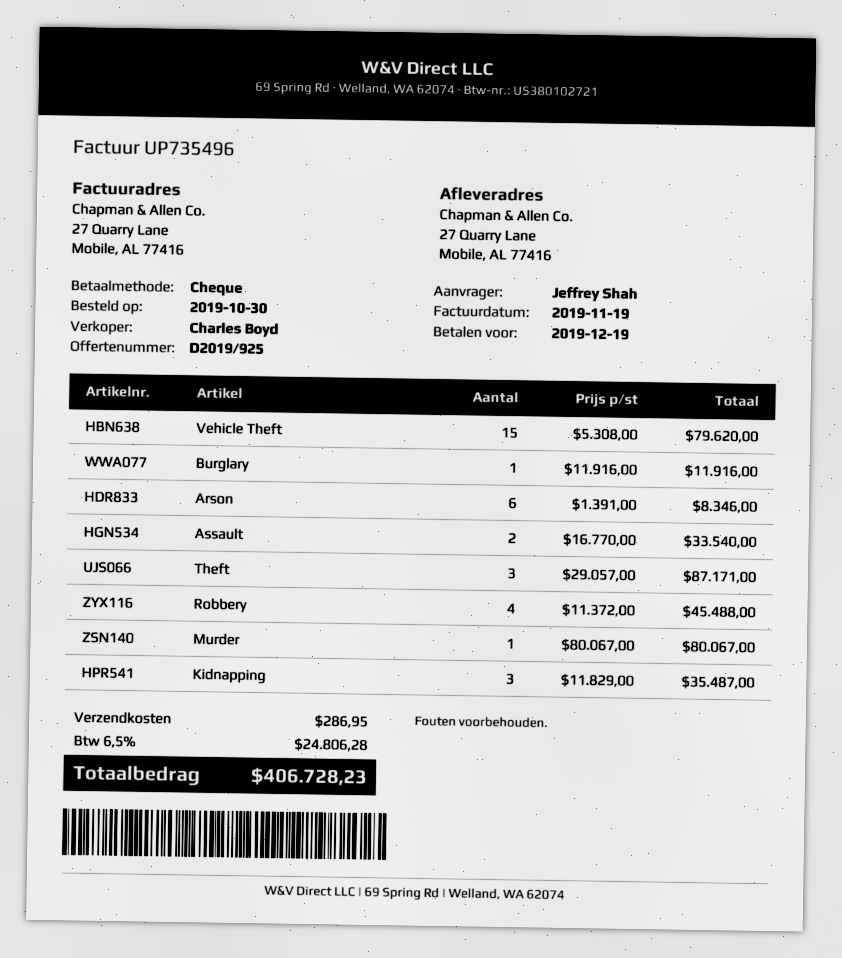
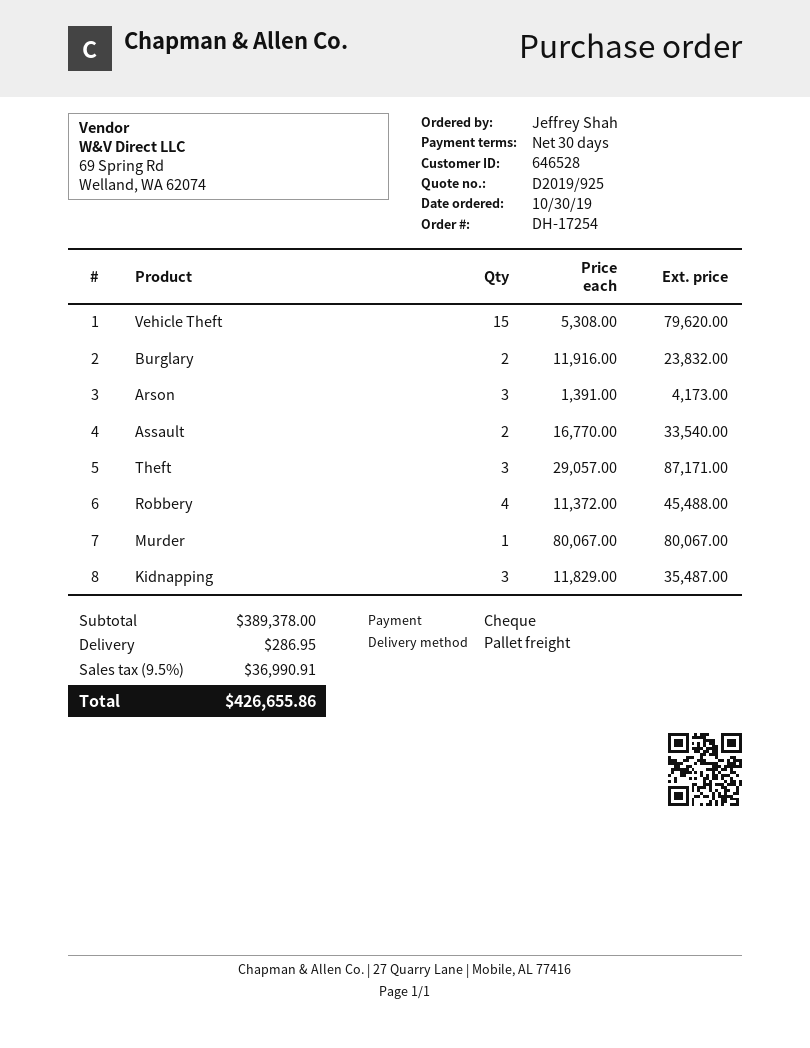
Burglary: 1 x 11916.00 = 11916.00 -> 2 x 11916.00 = 23832.00
Arson: 6 x 1391.00 = 8346.00 -> 3 x 1391.00 = 4173.00
tax: 6.5% = 24806.28 -> 9.5% = 36990.91
total: 406728.23 -> 426655.86

